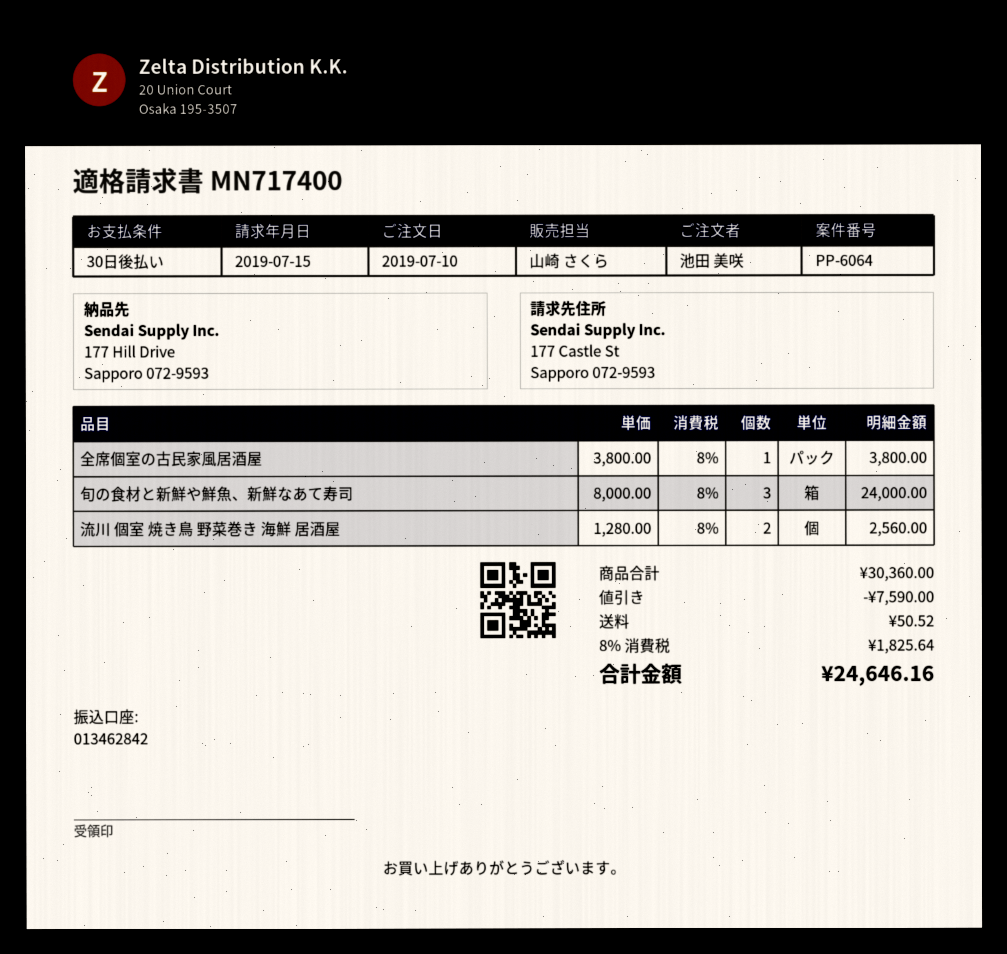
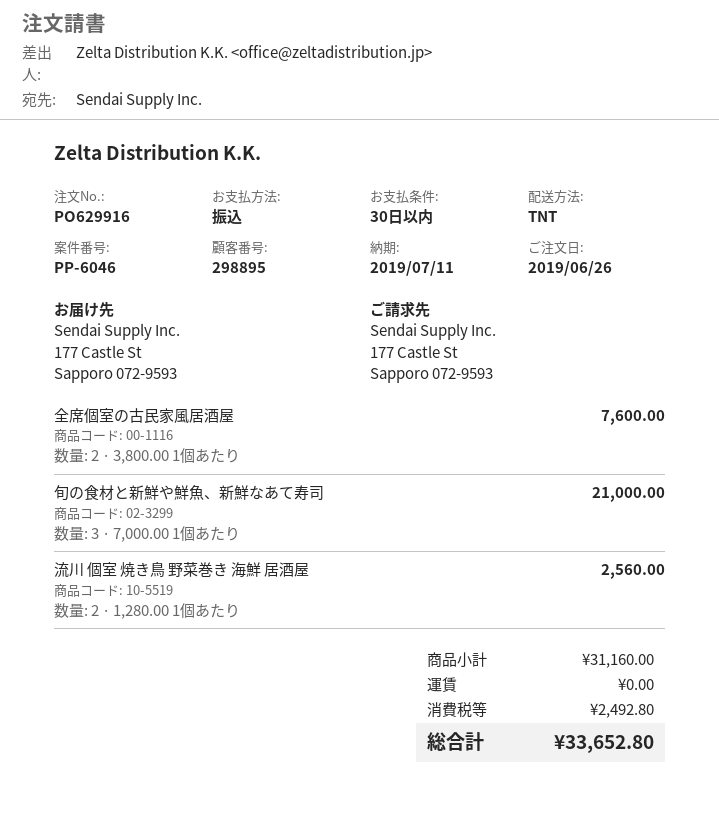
order date: 2019-07-10 -> 2019-06-26
reference: PP-6064 -> PP-6046
ship to: 177 Hill Drive, Sapporo 072-9593 -> 177 Castle St, Sapporo 072-9593
全席個室の古民家風居酒屋: 1 x 3800.00 = 3800.00 -> 2 x 3800.00 = 7600.00
旬の食材と新鮮や鮮魚、新鮮なあて寿司: 3 x 8000.00 = 24000.00 -> 3 x 7000.00 = 21000.00
subtotal: 30360.00 -> 31160.00
discount: 7590.00 -> none
shipping: 50.52 -> 0.00
tax: 1825.64 -> 2492.80
total: 24646.16 -> 33652.80

